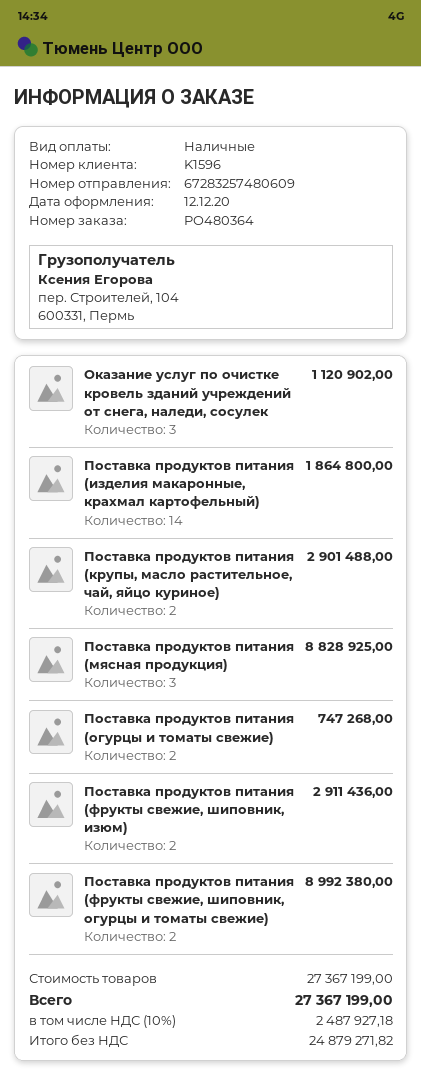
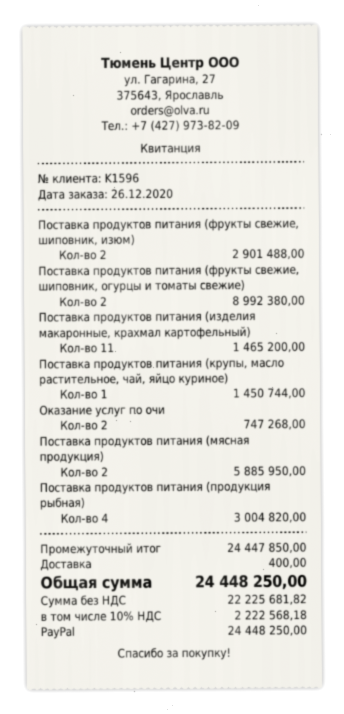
order date: 2020-12-12 -> 2020-12-26
payment method: cash -> PayPal
Оказание услуг по очистке кровель зданий учреждений от снега, наледи, сосулек: 3 for 1120902.00 -> 2 for 747268.00
Поставка продуктов питания (изделия макаронные, крахмал картофельный): 14 for 1864800.00 -> 11 for 1465200.00
Поставка продуктов питания (крупы, масло растительное, чай, яйцо куриное): 2 for 2901488.00 -> 1 for 1450744.00
Поставка продуктов питания (мясная продукция): 3 for 8828925.00 -> 2 for 5885950.00
Поставка продуктов питания (огурцы и томаты свежие): 2 for 747268.00 -> none
Поставка продуктов питания (фрукты свежие, шиповник, изюм): 2 for 2911436.00 -> 2 for 2901488.00
Поставка продуктов питания (продукция рыбная): none -> 4 for 3004820.00
subtotal: 27367199.00 -> 24447850.00
shipping: none -> 400.00
net: 24879271.82 -> 22225681.82
tax: 10% = 2487927.18 -> 10% = 2222568.18
total: 27367199.00 -> 24448250.00

